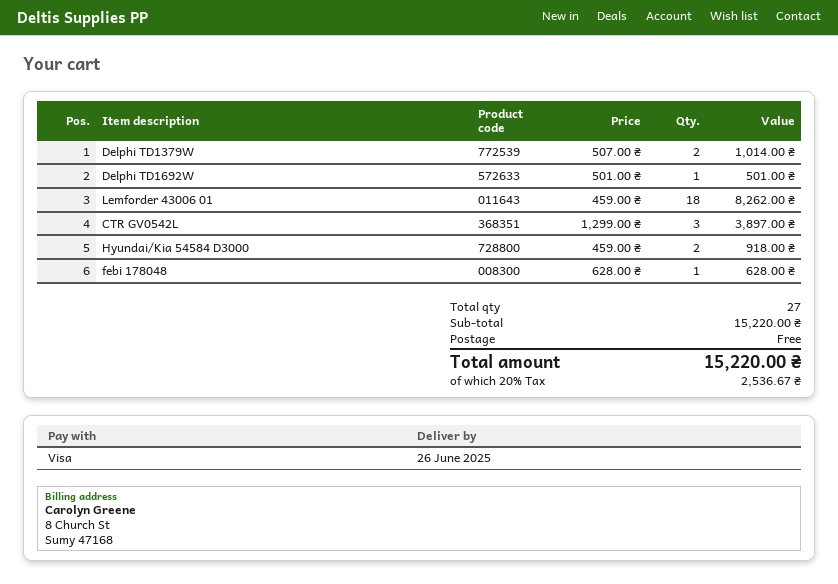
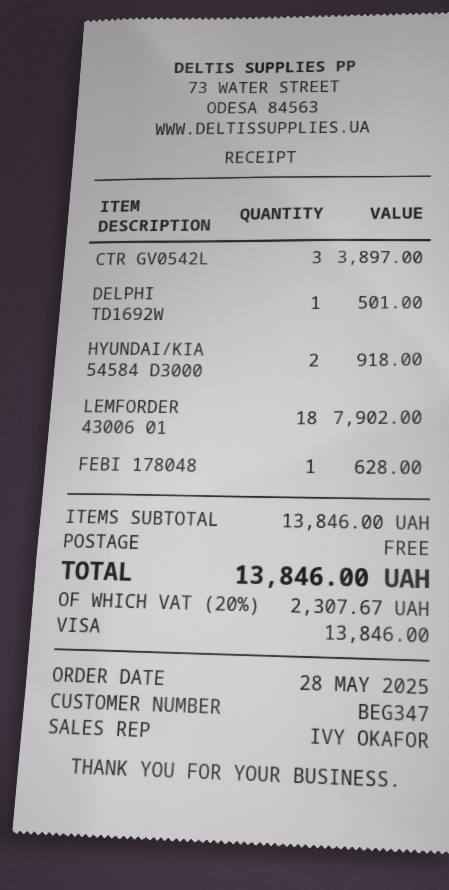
Delphi TD1379W: 2 for 1014.00 -> none
Lemforder 43006 01: 18 for 8262.00 -> 18 for 7902.00
subtotal: 15220.00 -> 13846.00
tax: 20% = 2536.67 -> 20% = 2307.67
total: 15220.00 -> 13846.00

